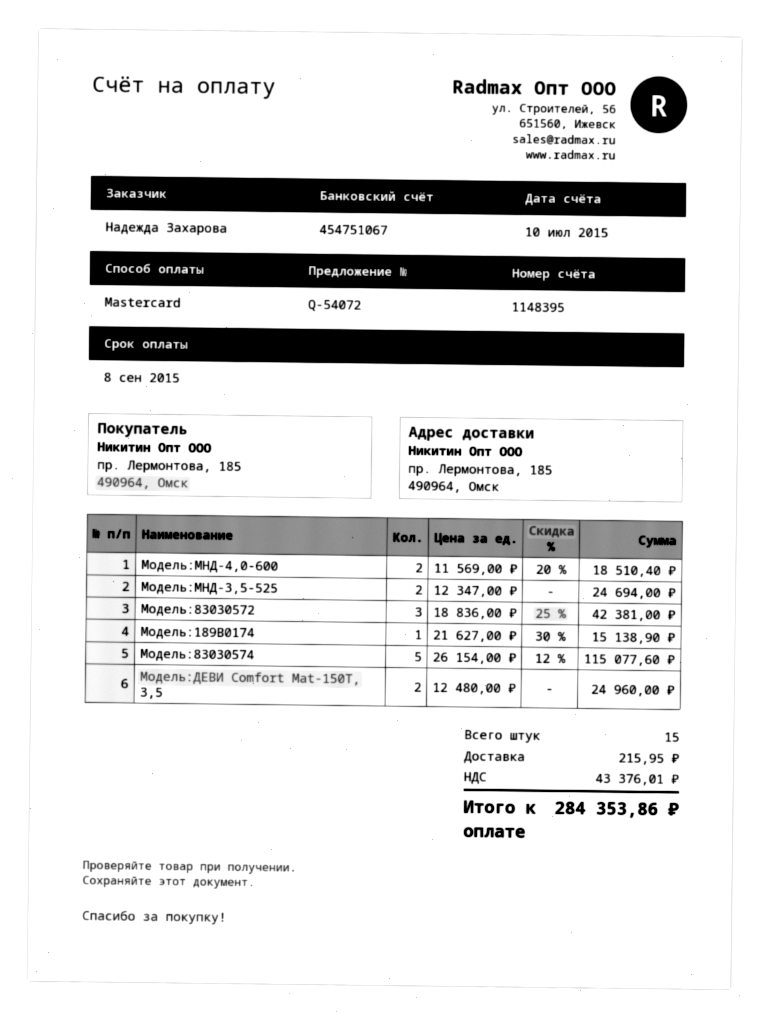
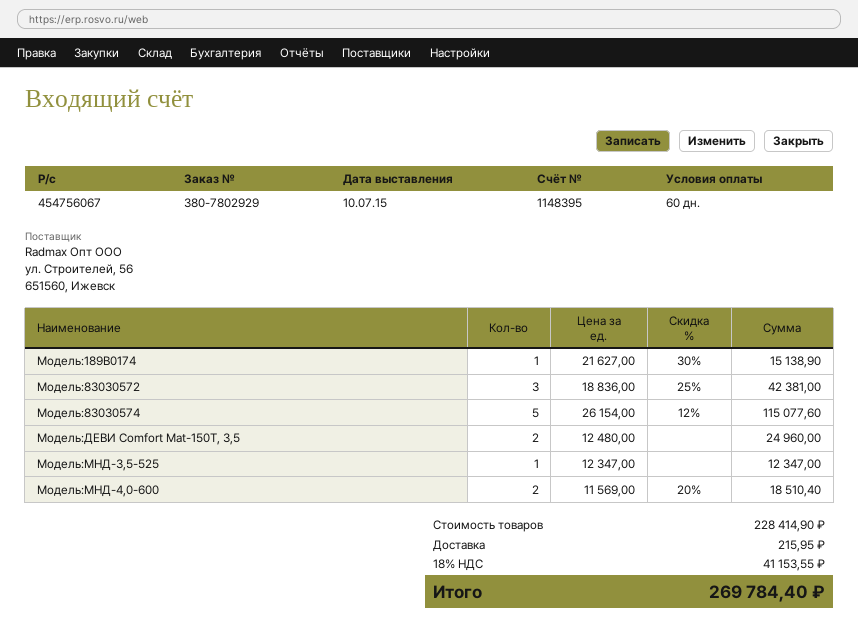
bank account: 454751067 -> 454756067
Модель:МНД-3,5-525: 2 x 12347.00 = 24694.00 -> 1 x 12347.00 = 12347.00
tax: 43376.01 -> 41153.55
total: 284353.86 -> 269784.40

